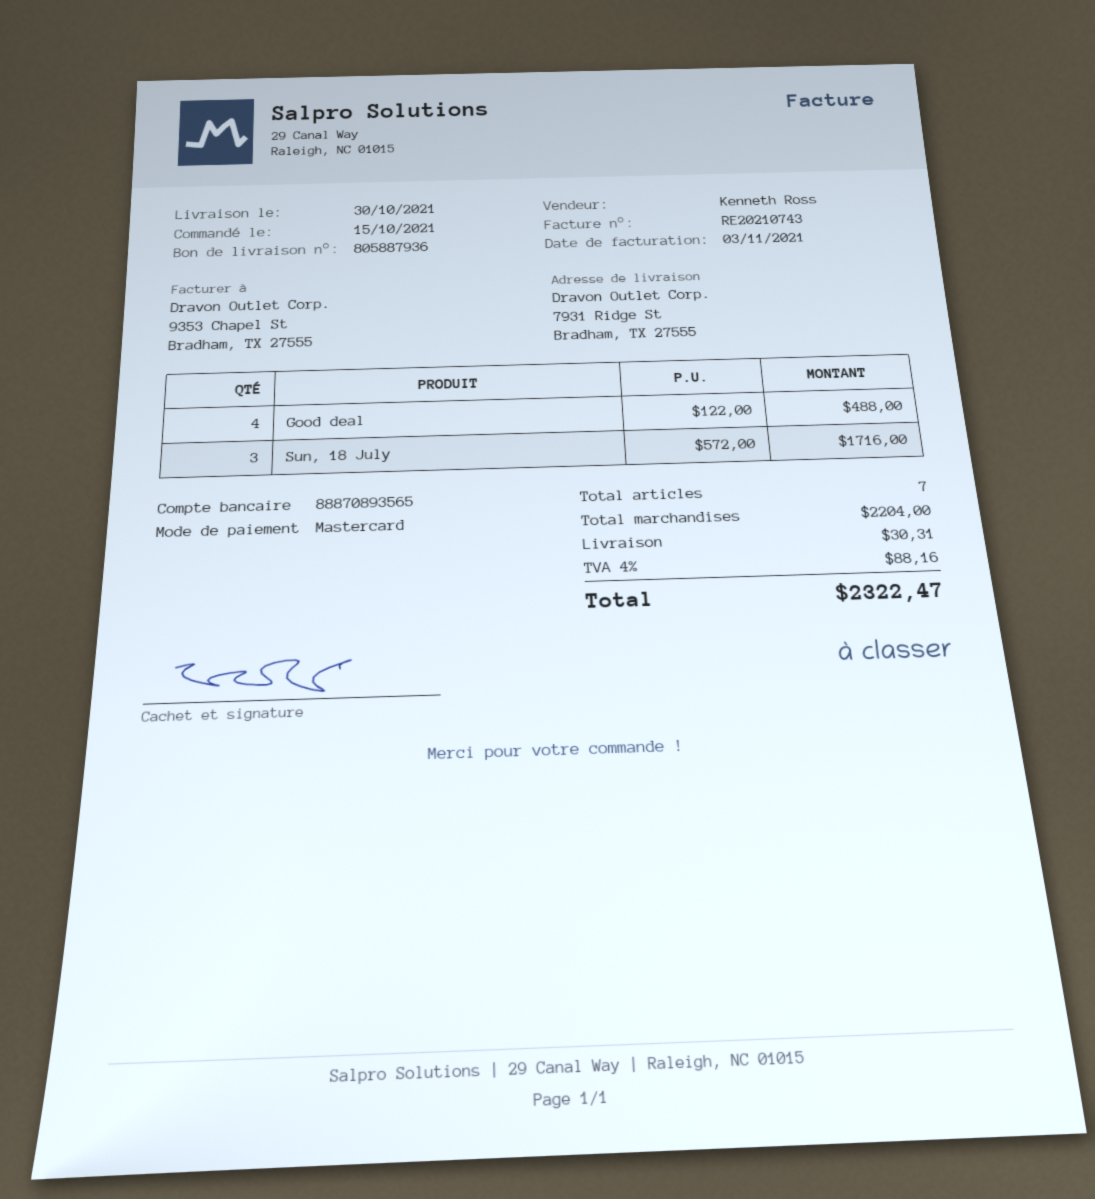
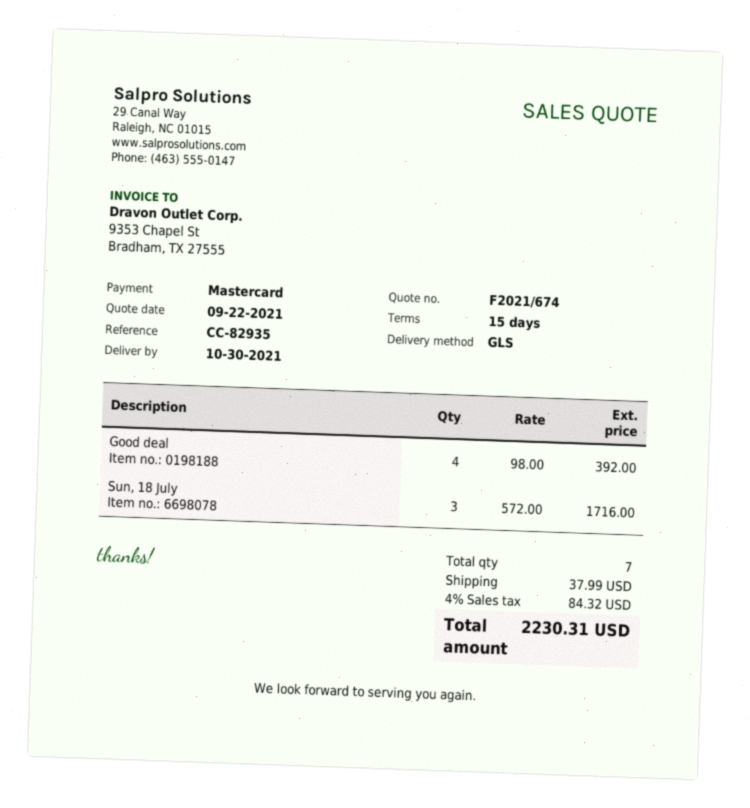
Good deal: 4 x 122.00 = 488.00 -> 4 x 98.00 = 392.00
shipping: 30.31 -> 37.99
tax: 4% = 88.16 -> 4% = 84.32
total: 2322.47 -> 2230.31

